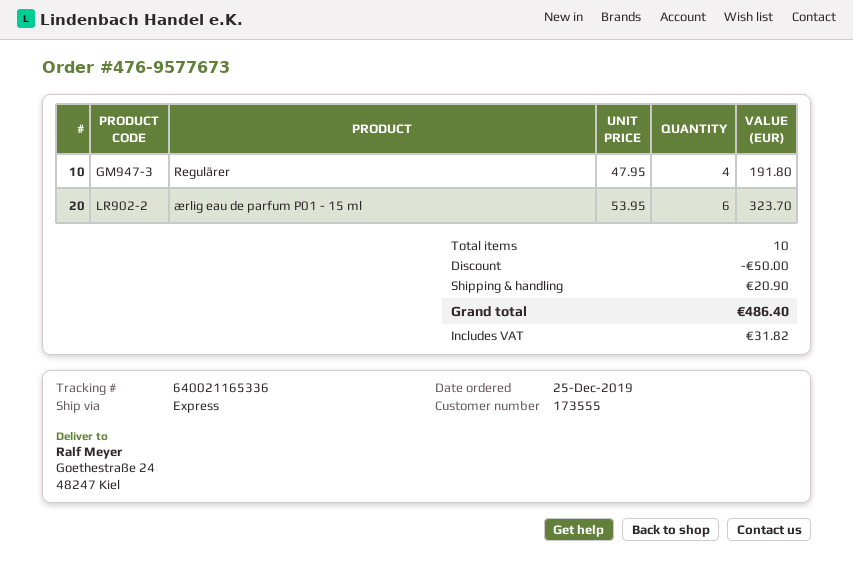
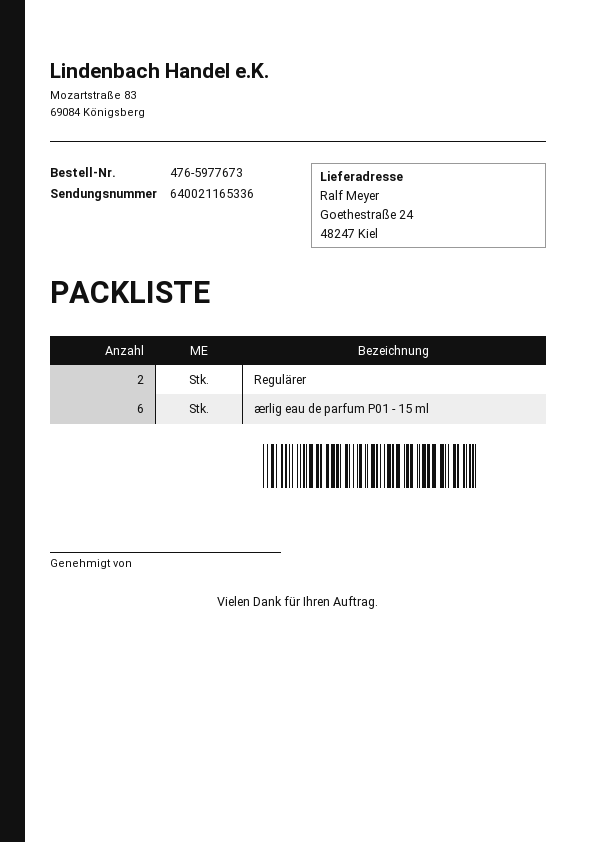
order number: 476-9577673 -> 476-5977673
Regulärer: 4 -> 2

